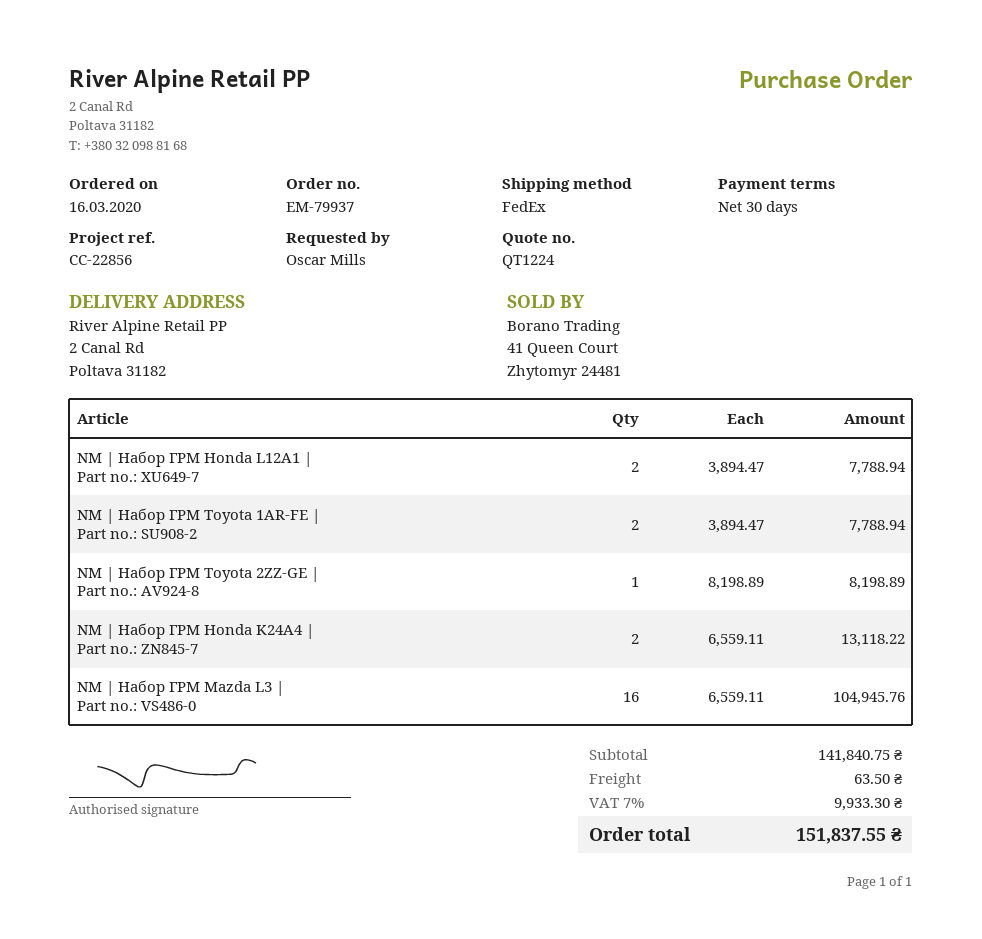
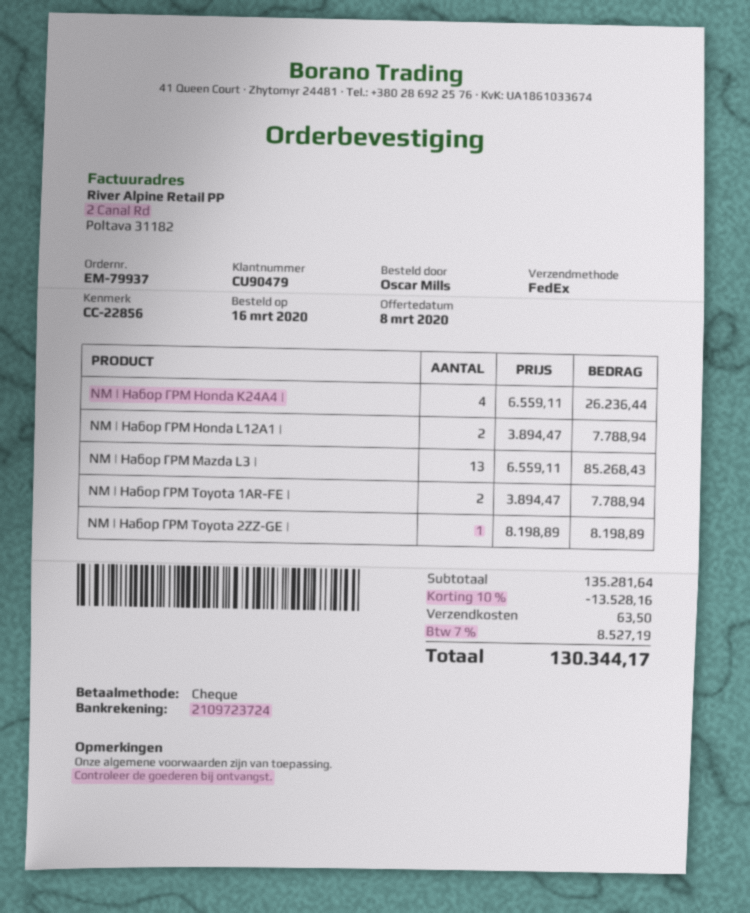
NM | Набор ГРМ Honda K24A4 |: 2 x 6559.11 = 13118.22 -> 4 x 6559.11 = 26236.44
NM | Набор ГРМ Mazda L3 |: 16 x 6559.11 = 104945.76 -> 13 x 6559.11 = 85268.43
subtotal: 141840.75 -> 135281.64
discount: none -> 10% = 13528.16
tax: 7% = 9933.30 -> 7% = 8527.19
total: 151837.55 -> 130344.17

